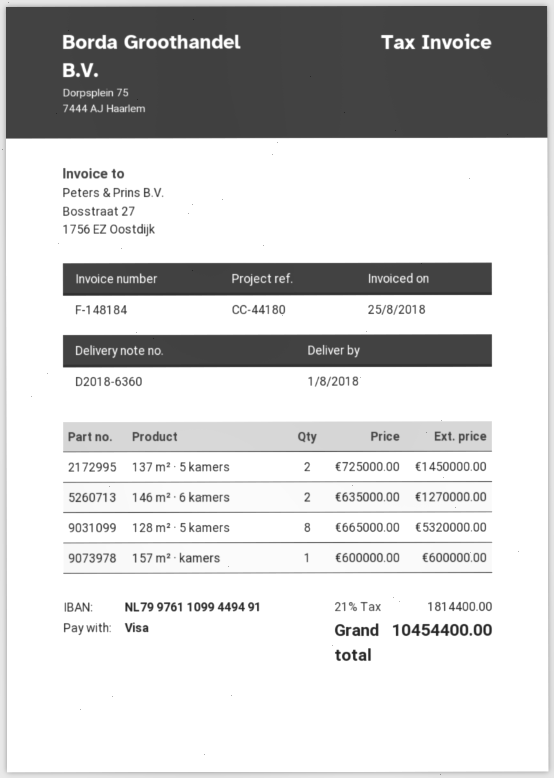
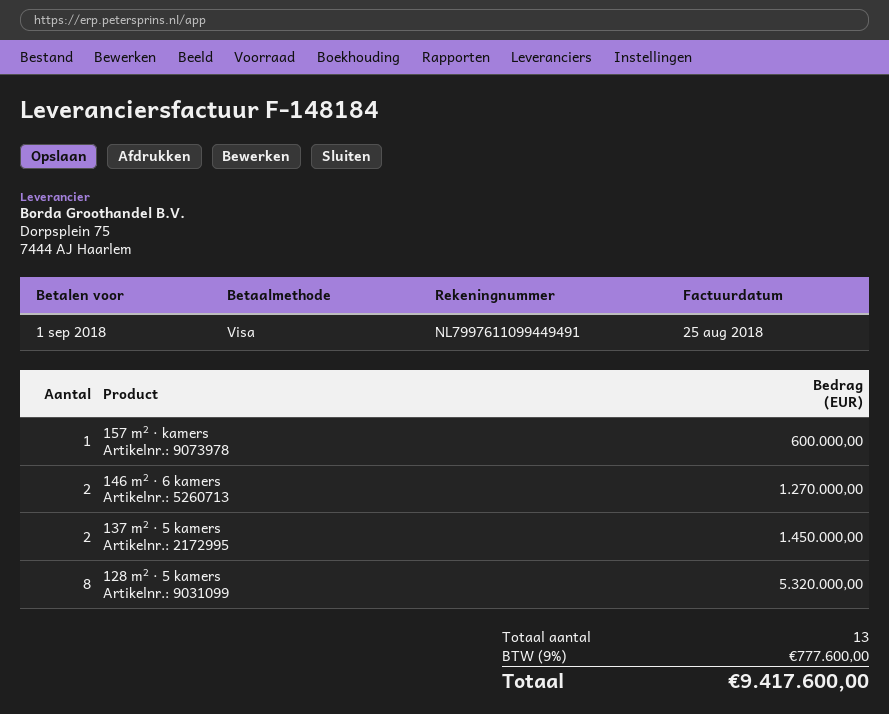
tax: 21% = 1814400.00 -> 9% = 777600.00
total: 10454400.00 -> 9417600.00

